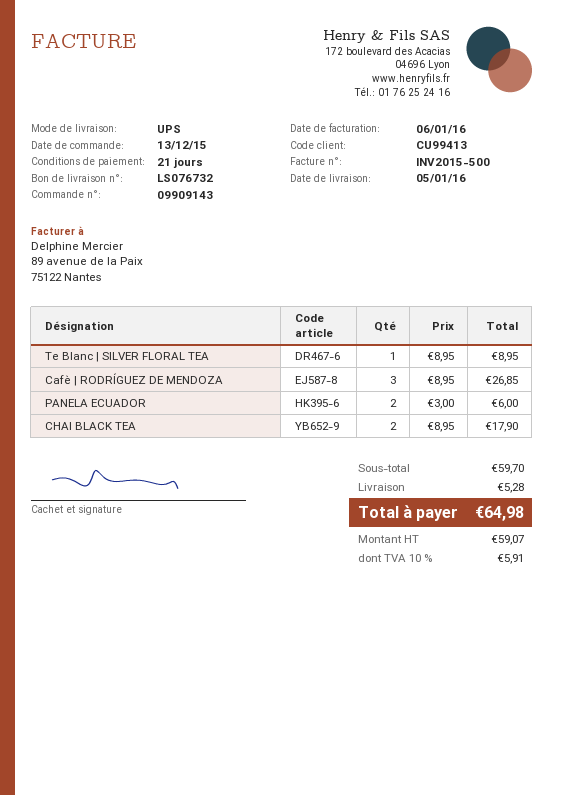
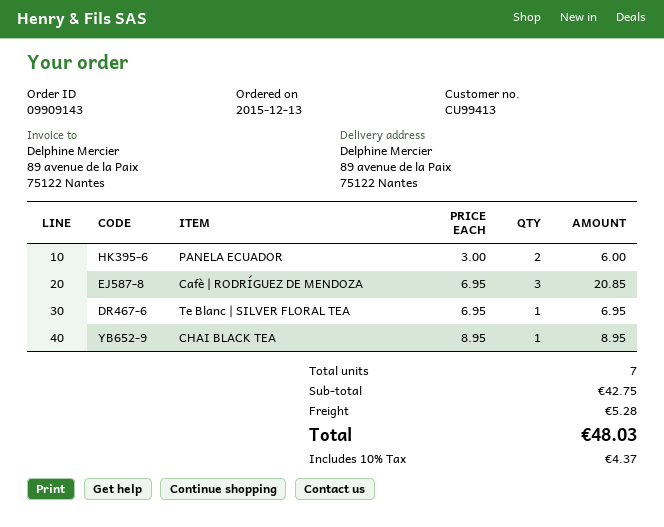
Te Blanc | SILVER FLORAL TEA: 1 x 8.95 = 8.95 -> 1 x 6.95 = 6.95
Cafè | RODRÍGUEZ DE MENDOZA: 3 x 8.95 = 26.85 -> 3 x 6.95 = 20.85
CHAI BLACK TEA: 2 x 8.95 = 17.90 -> 1 x 8.95 = 8.95
subtotal: 59.70 -> 42.75
tax: 10% = 5.91 -> 10% = 4.37
total: 64.98 -> 48.03

